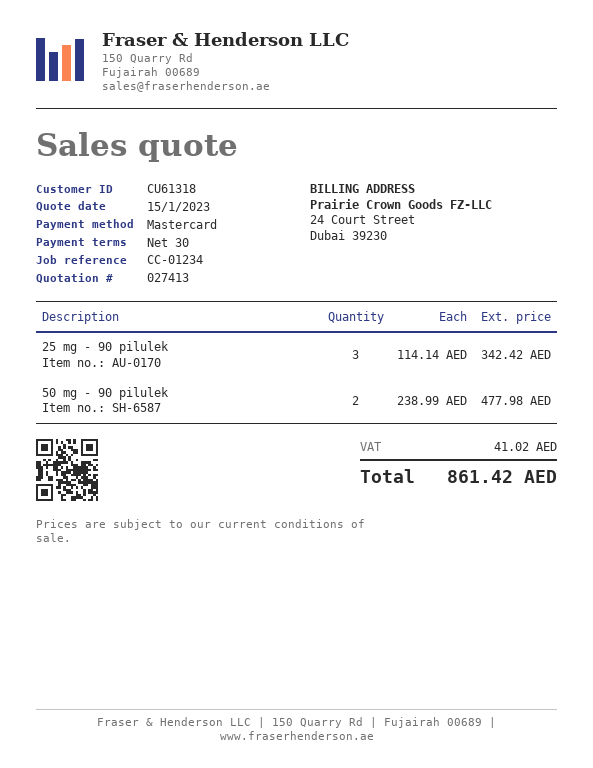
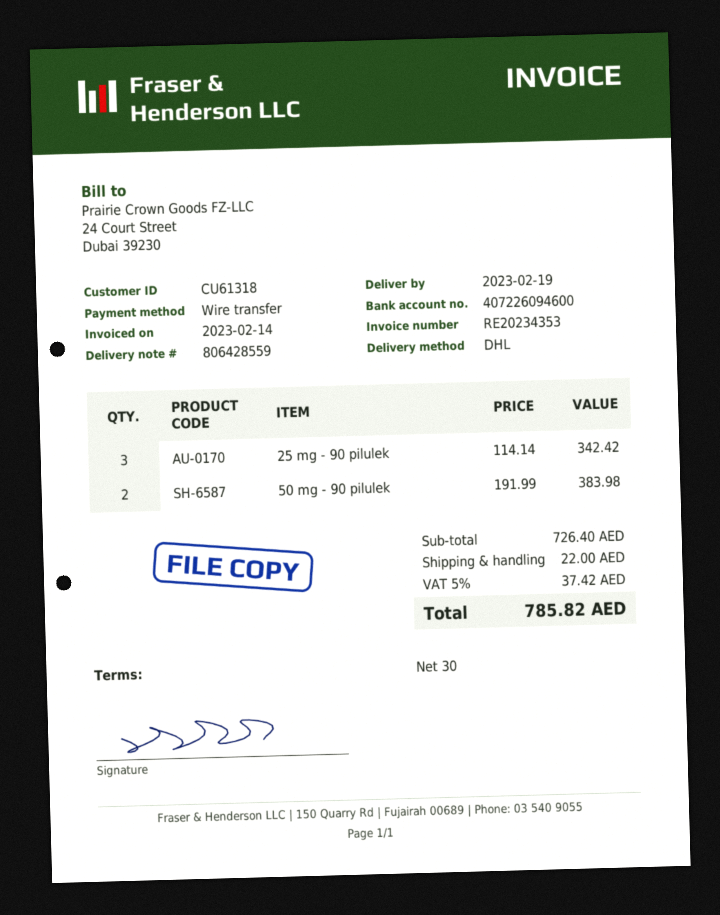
payment method: Mastercard -> bank transfer
50 mg - 90 pilulek: 2 x 238.99 = 477.98 -> 2 x 191.99 = 383.98
shipping: none -> 22.00
tax: 41.02 -> 37.42
total: 861.42 -> 785.82

